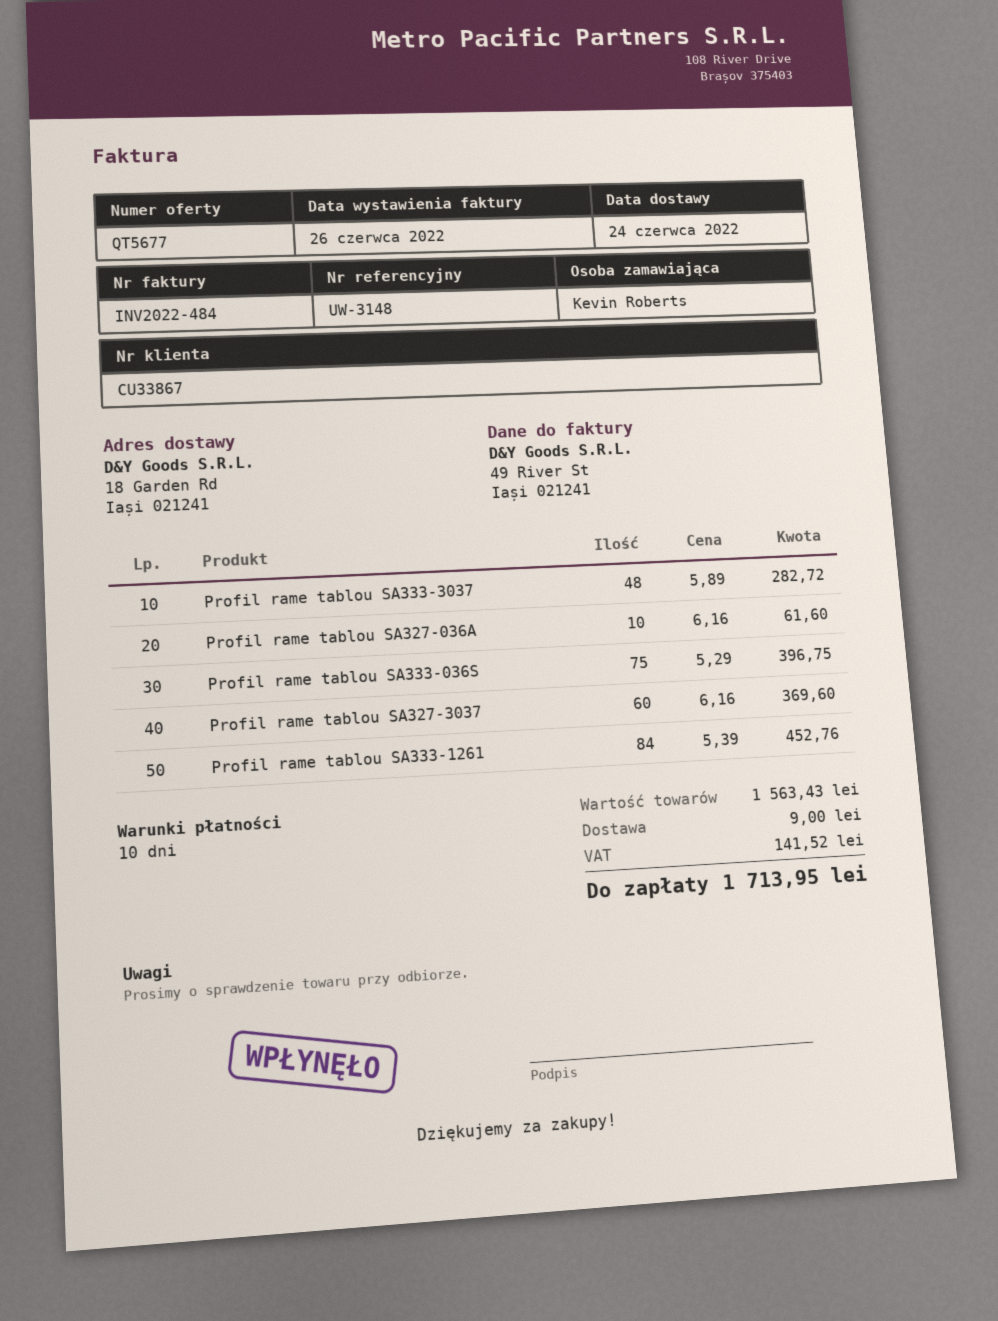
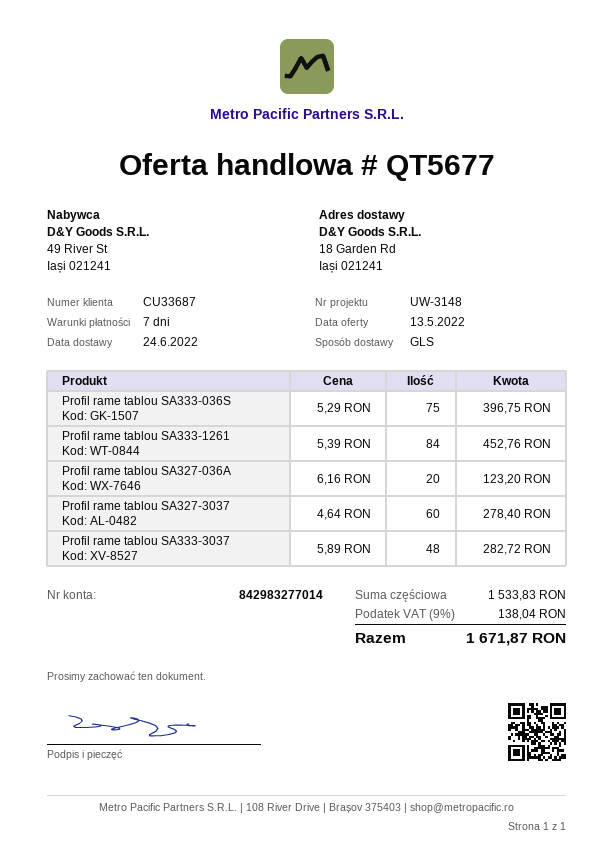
payment terms: 10 days -> 7 days
customer number: CU33867 -> CU33687
Profil rame tablou SA327-036A: 10 x 6.16 = 61.60 -> 20 x 6.16 = 123.20
Profil rame tablou SA327-3037: 60 x 6.16 = 369.60 -> 60 x 4.64 = 278.40
subtotal: 1563.43 -> 1533.83
shipping: 9.00 -> none
tax: 141.52 -> 138.04
total: 1713.95 -> 1671.87

